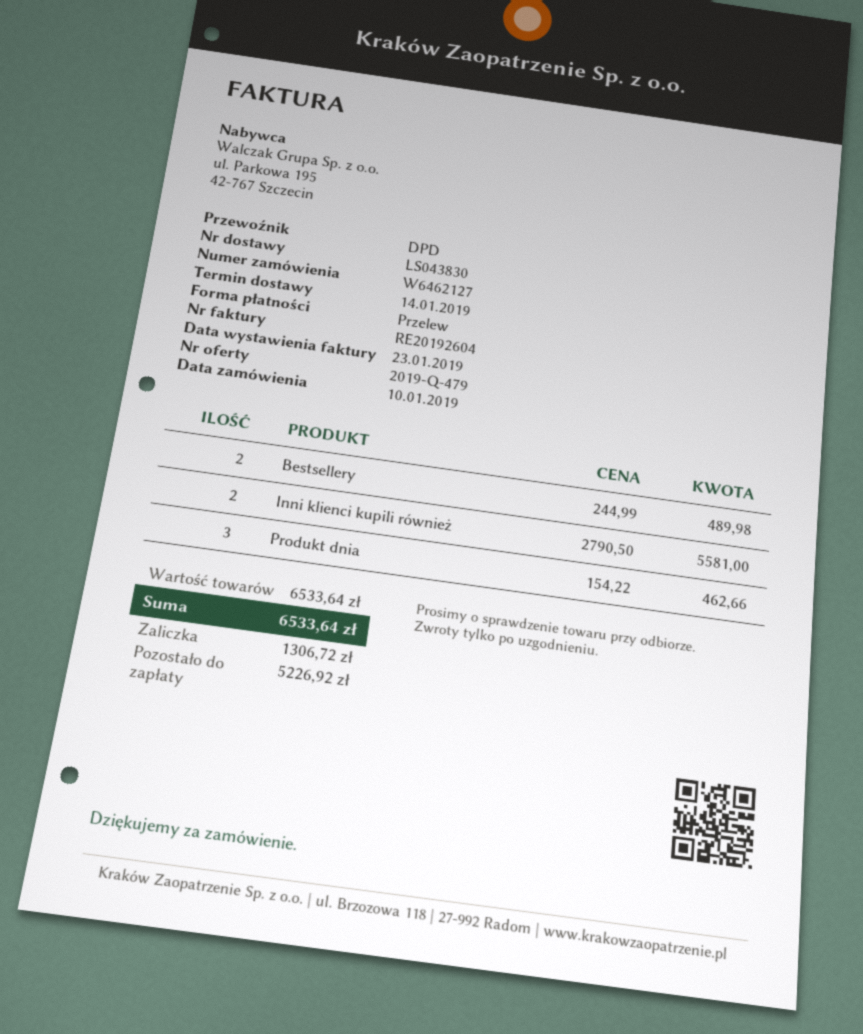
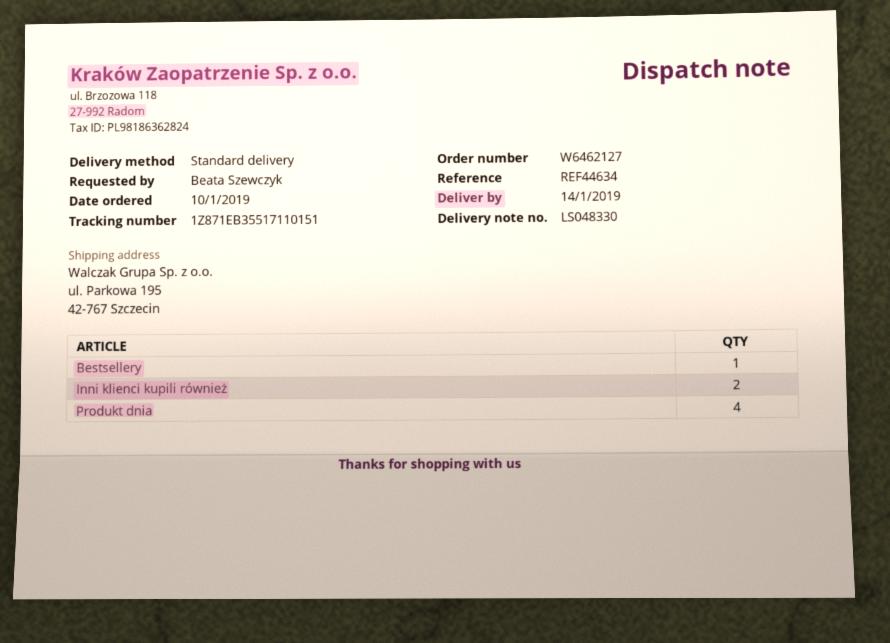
delivery note number: LS043830 -> LS048330
shipping method: DPD -> standard
Bestsellery: 2 -> 1
Produkt dnia: 3 -> 4

